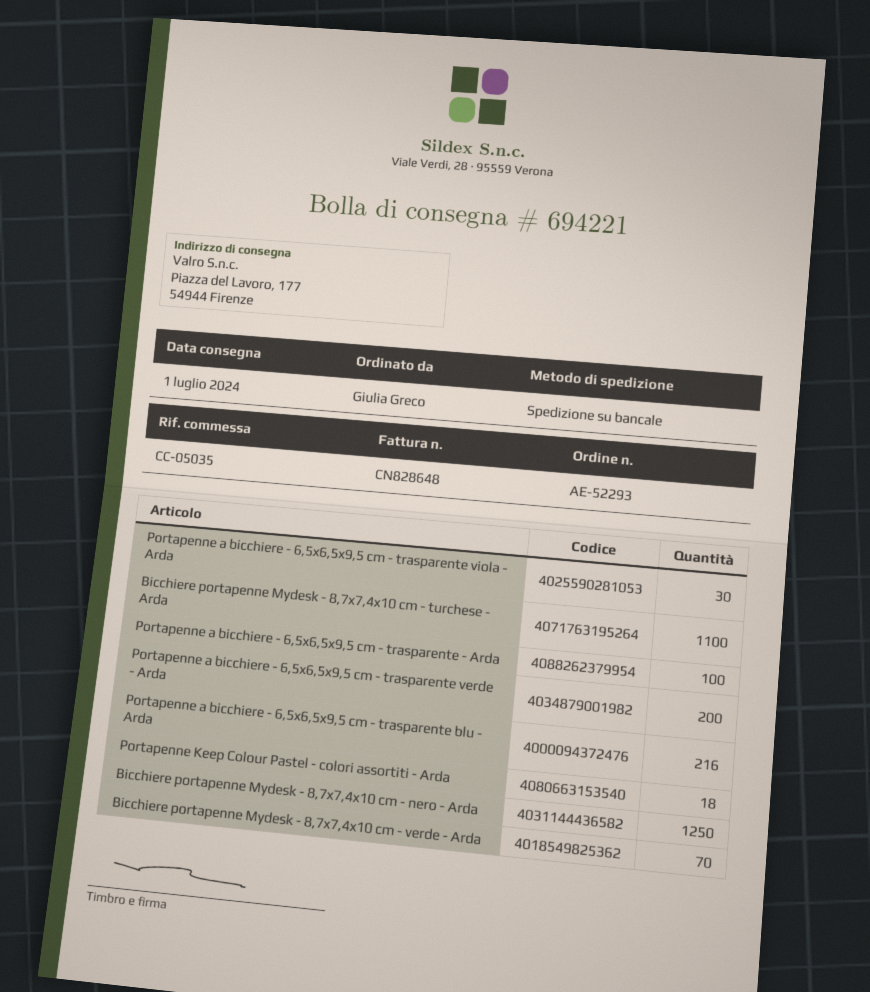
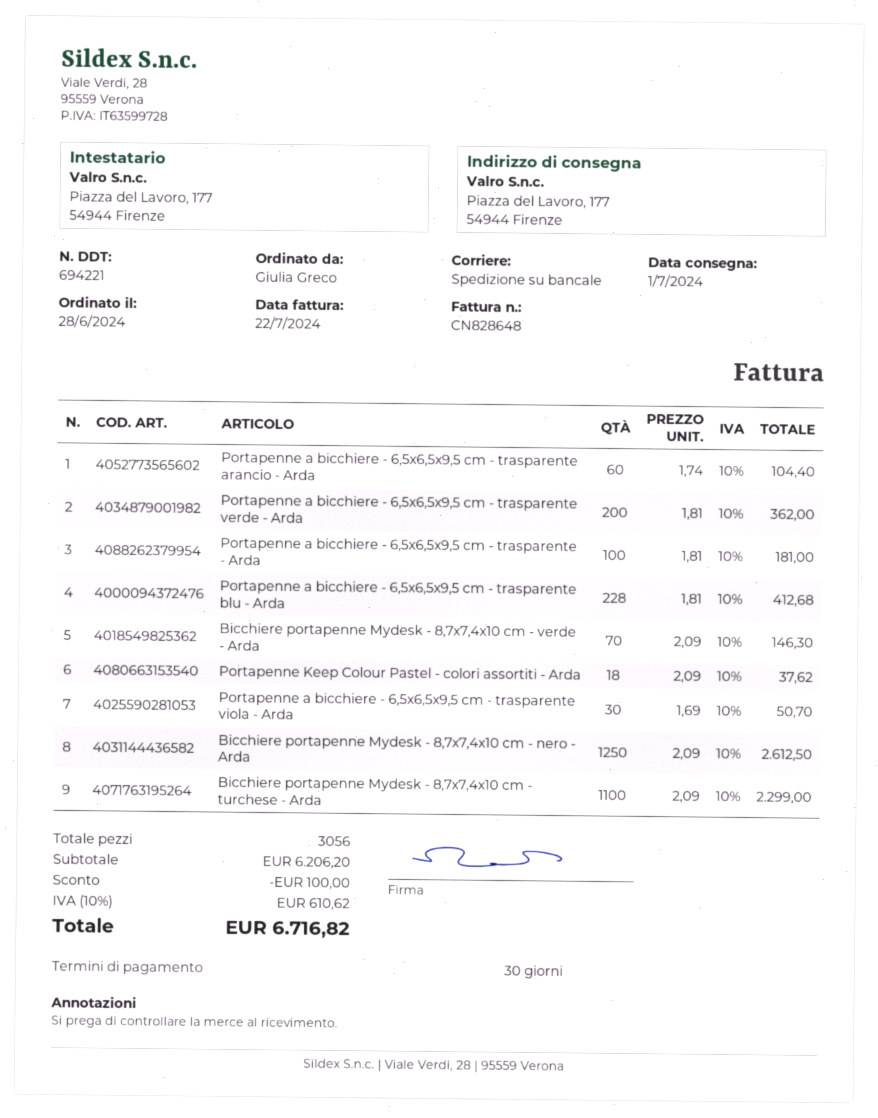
Portapenne a bicchiere - 6,5x6,5x9,5 cm - trasparente blu - Arda: 216 -> 228
Portapenne a bicchiere - 6,5x6,5x9,5 cm - trasparente arancio - Arda: none -> 60

